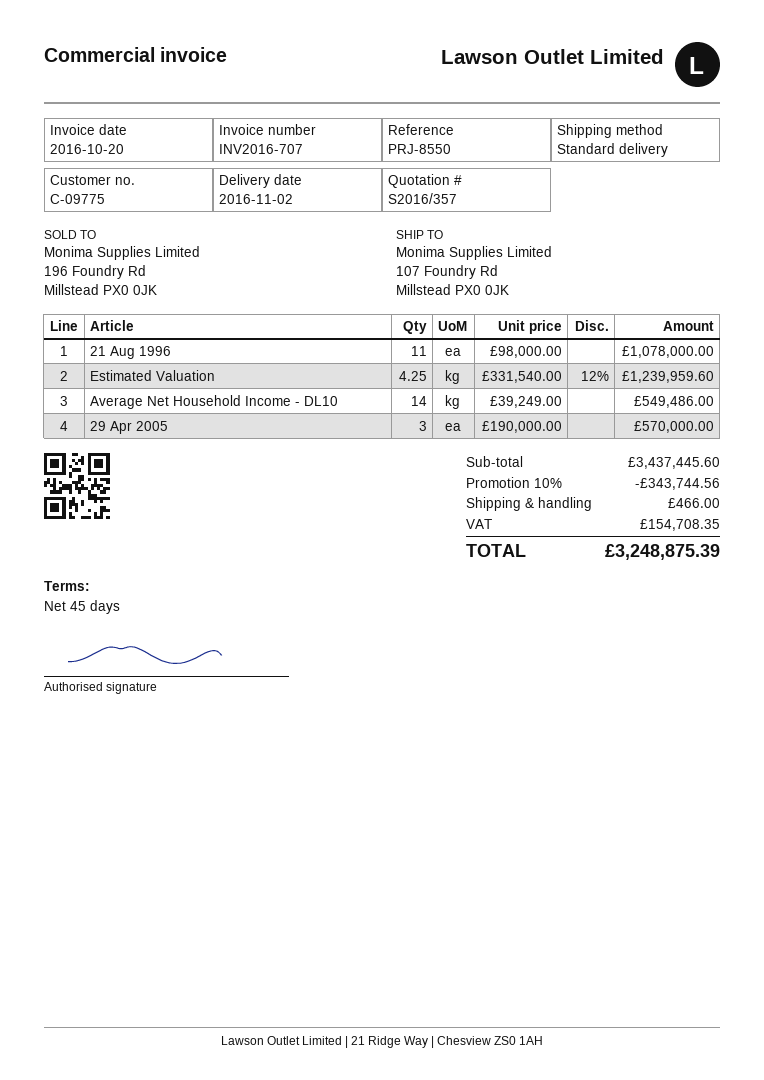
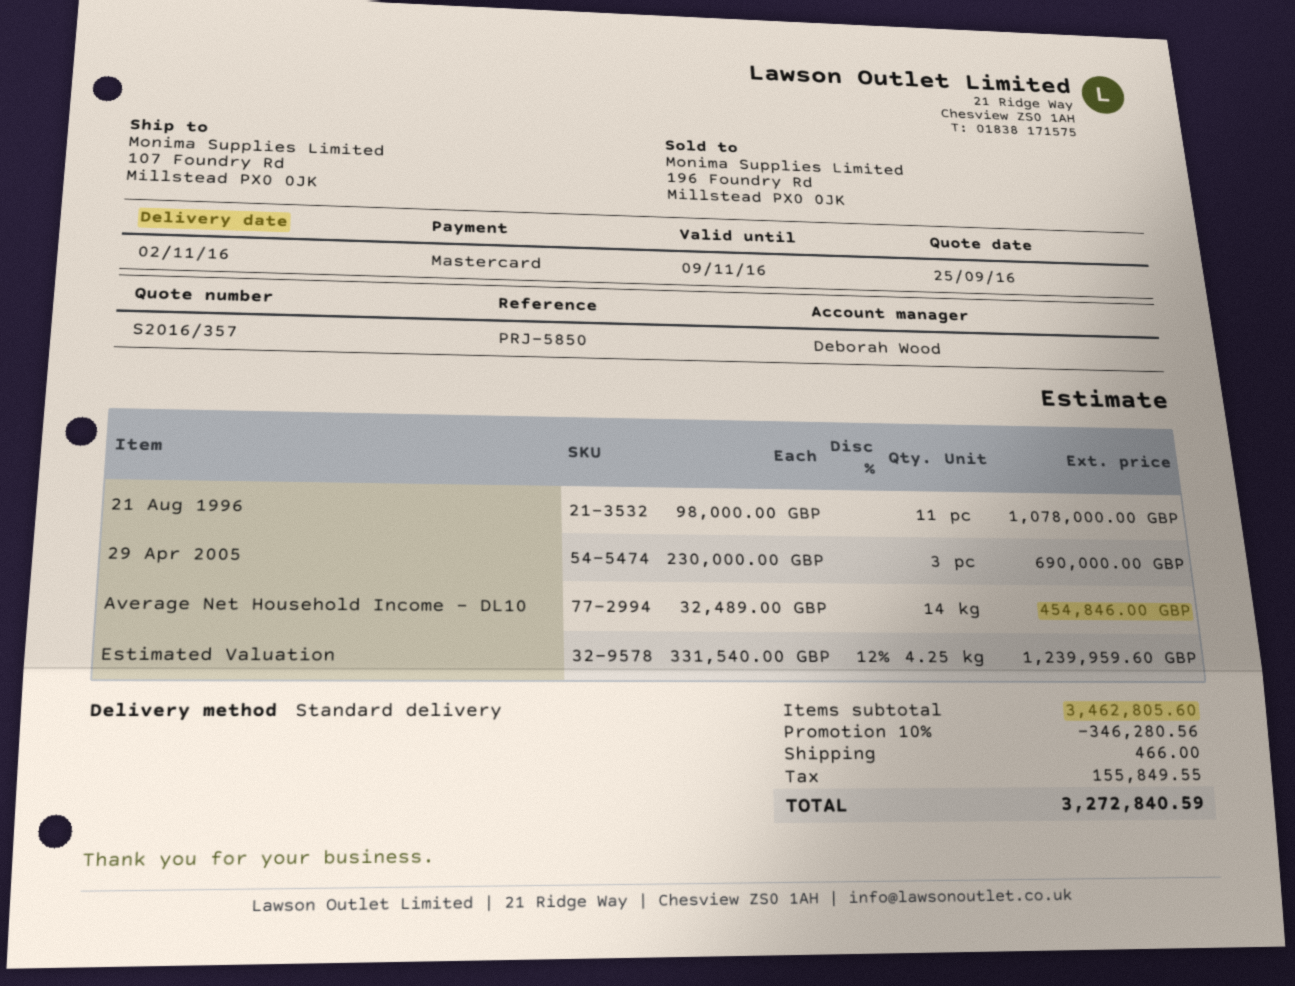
reference: PRJ-8550 -> PRJ-5850
Average Net Household Income - DL10: 14 x 39249.00 = 549486.00 -> 14 x 32489.00 = 454846.00
29 Apr 2005: 3 x 190000.00 = 570000.00 -> 3 x 230000.00 = 690000.00
subtotal: 3437445.60 -> 3462805.60
discount: 10% = 343744.56 -> 10% = 346280.56
tax: 154708.35 -> 155849.55
total: 3248875.39 -> 3272840.59

